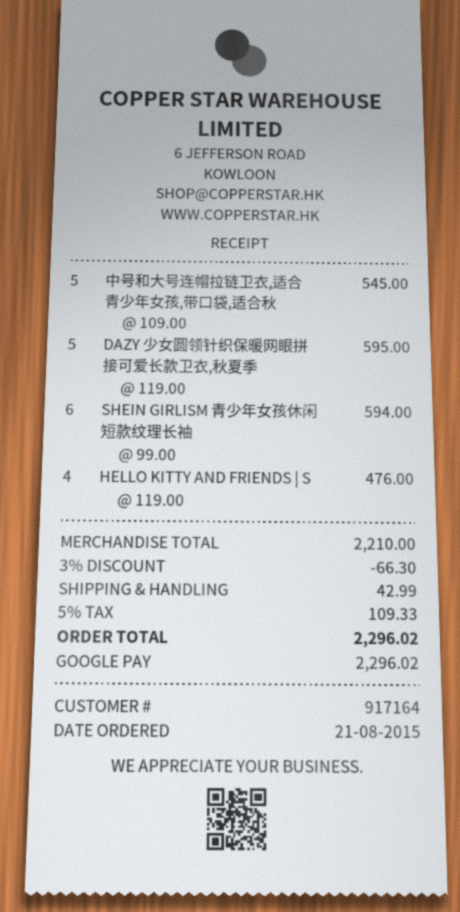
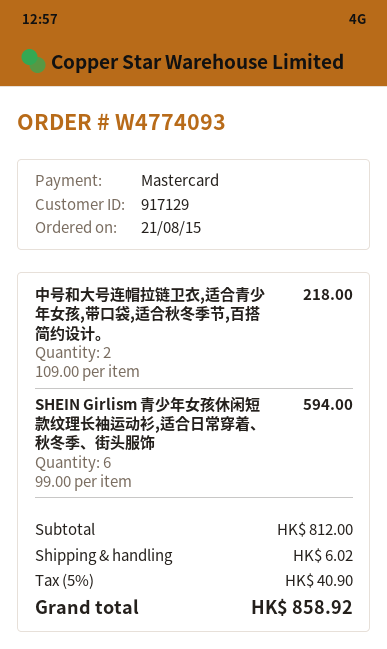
customer number: 917164 -> 917129
payment method: Google Pay -> Mastercard
中号和大号连帽拉链卫衣,适合青少年女孩,带口袋,适合秋: 5 x 109.00 = 545.00 -> 2 x 109.00 = 218.00
DAZY 少女圆领针织保暖网眼拼接可爱长款卫衣,秋夏季: 5 x 119.00 = 595.00 -> none
HELLO KITTY AND FRIENDS | S: 4 x 119.00 = 476.00 -> none
subtotal: 2210.00 -> 812.00
discount: 3% = 66.30 -> none
shipping: 42.99 -> 6.02
tax: 5% = 109.33 -> 5% = 40.90
total: 2296.02 -> 858.92

